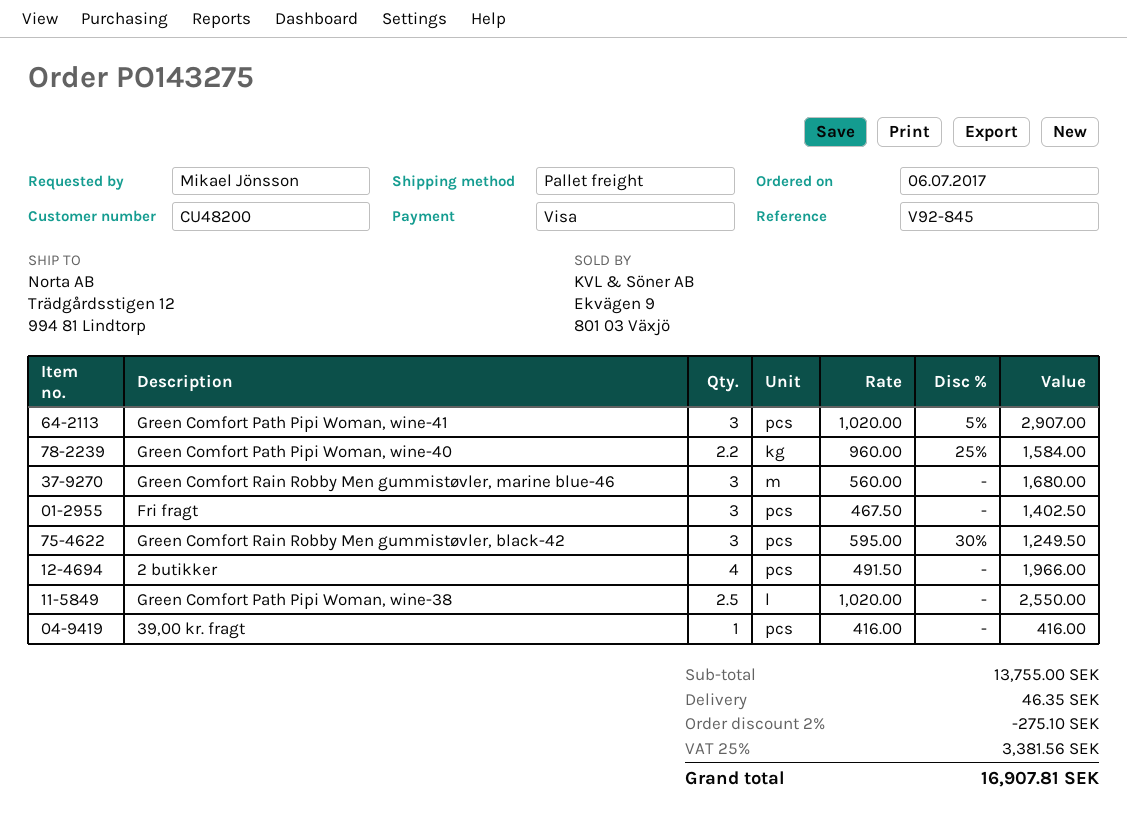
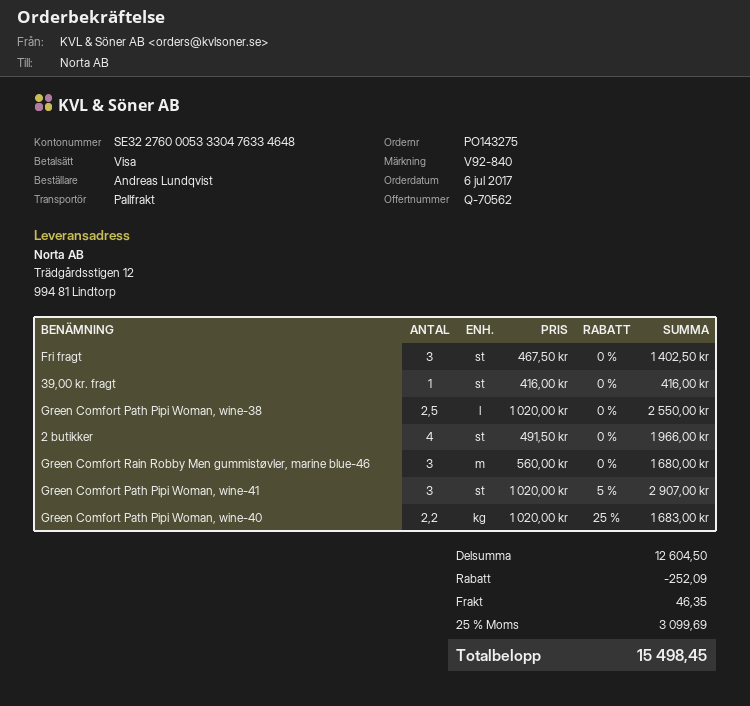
reference: V92-845 -> V92-840
ordered by: Mikael Jönsson -> Andreas Lundqvist
Green Comfort Path Pipi Woman, wine-40: 2.2 x 960.00 - 25% = 1584.00 -> 2.2 x 1020.00 - 25% = 1683.00
Green Comfort Rain Robby Men gummistøvler, black-42: 3 x 595.00 - 30% = 1249.50 -> none
subtotal: 13755.00 -> 12604.50
discount: 275.10 -> 252.09
tax: 25% = 3381.56 -> 25% = 3099.69
total: 16907.81 -> 15498.45

